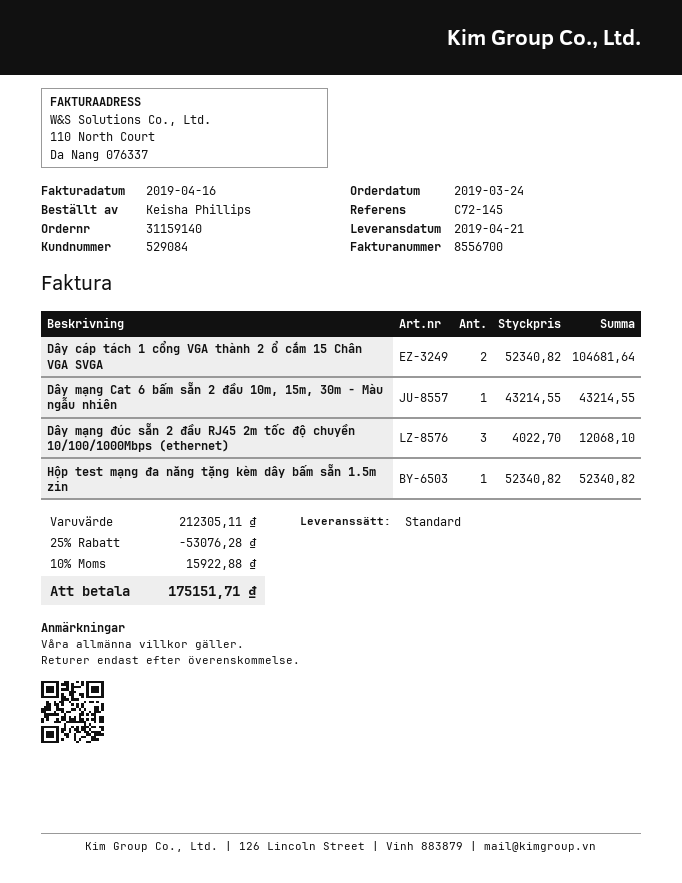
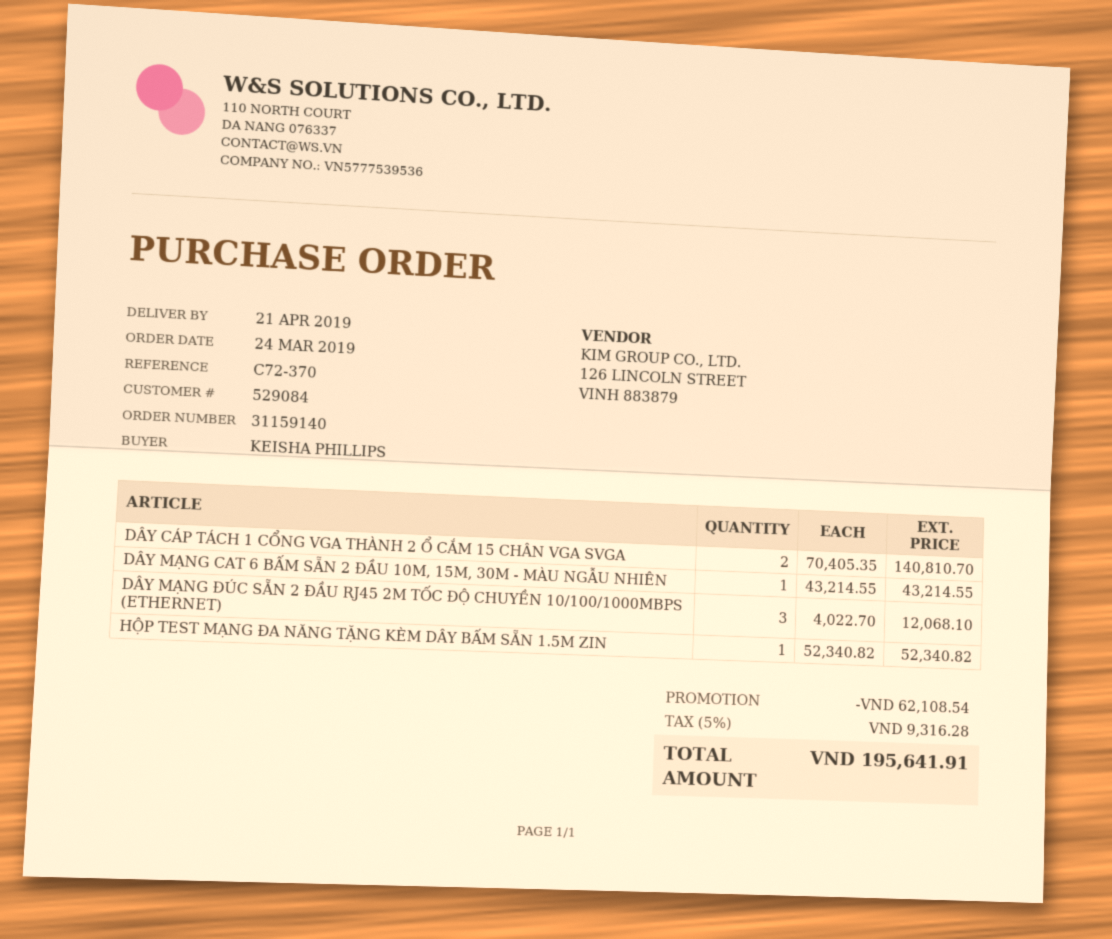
reference: C72-145 -> C72-370
Dây cáp tách 1 cổng VGA thành 2 ổ cắm 15 Chân VGA SVGA: 2 x 52340.82 = 104681.64 -> 2 x 70405.35 = 140810.70
discount: 53076.28 -> 62108.54
tax: 10% = 15922.88 -> 5% = 9316.28
total: 175151.71 -> 195641.91

